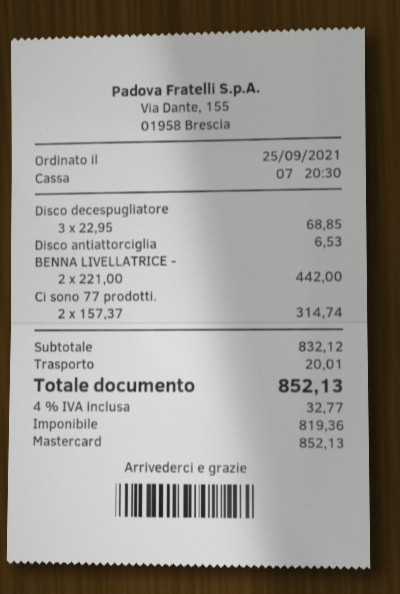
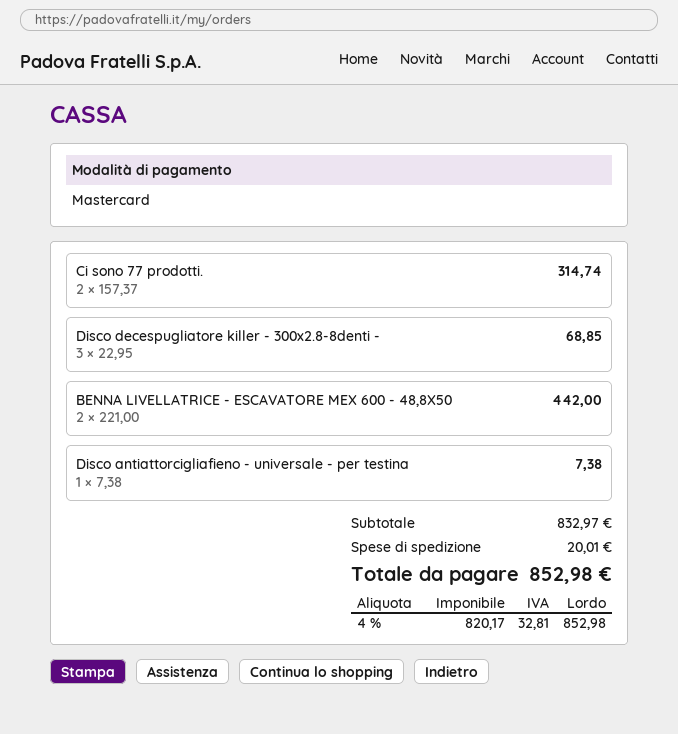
Disco antiattorciglia: 1 x 6.53 = 6.53 -> 1 x 7.38 = 7.38
subtotal: 832.12 -> 832.97
net: 819.36 -> 820.17
tax: 4% = 32.77 -> 4% = 32.81
total: 852.13 -> 852.98

